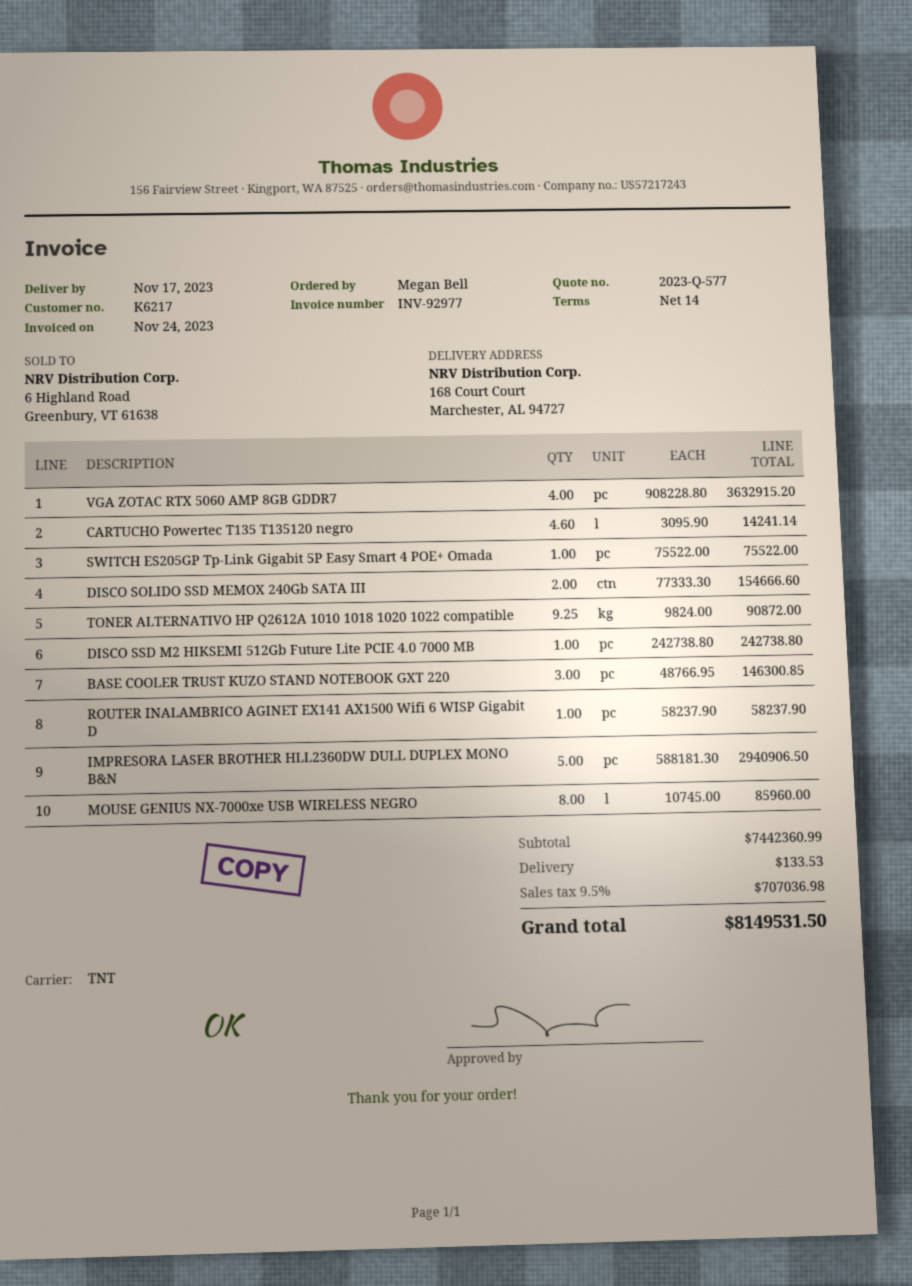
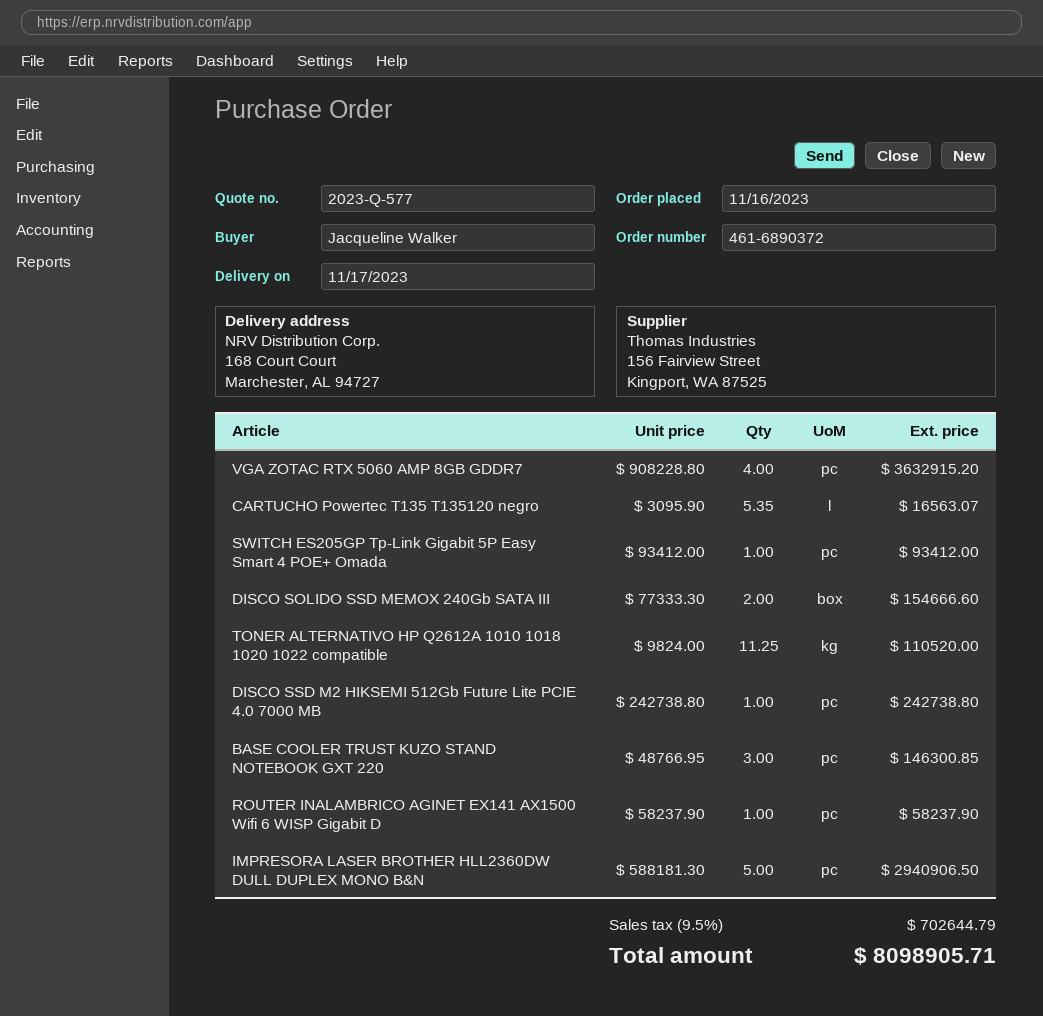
ordered by: Megan Bell -> Jacqueline Walker
CARTUCHO Powertec T135 T135120 negro: 4.6 x 3095.90 = 14241.14 -> 5.35 x 3095.90 = 16563.07
SWITCH ES205GP Tp-Link Gigabit 5P Easy Smart 4 POE+ Omada: 1 x 75522.00 = 75522.00 -> 1 x 93412.00 = 93412.00
TONER ALTERNATIVO HP Q2612A 1010 1018 1020 1022 compatible: 9.25 x 9824.00 = 90872.00 -> 11.25 x 9824.00 = 110520.00
MOUSE GENIUS NX-7000xe USB WIRELESS NEGRO: 8 x 10745.00 = 85960.00 -> none
shipping: 133.53 -> none
tax: 9.5% = 707036.98 -> 9.5% = 702644.79
total: 8149531.50 -> 8098905.71

